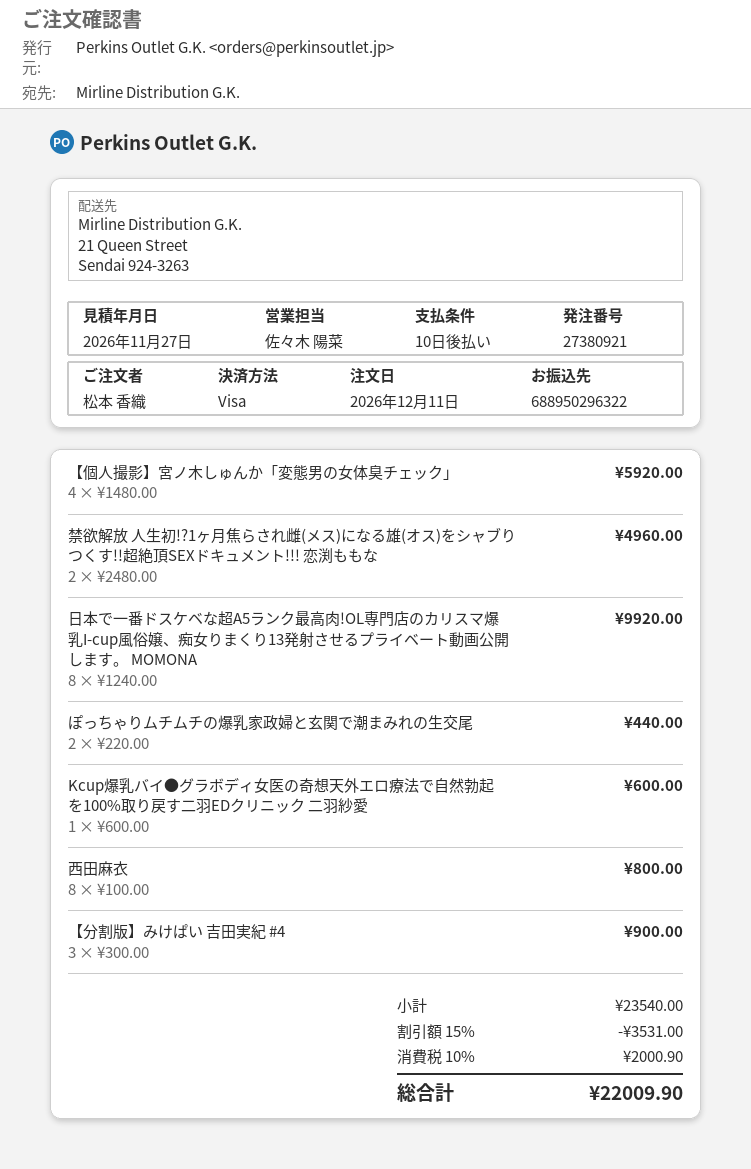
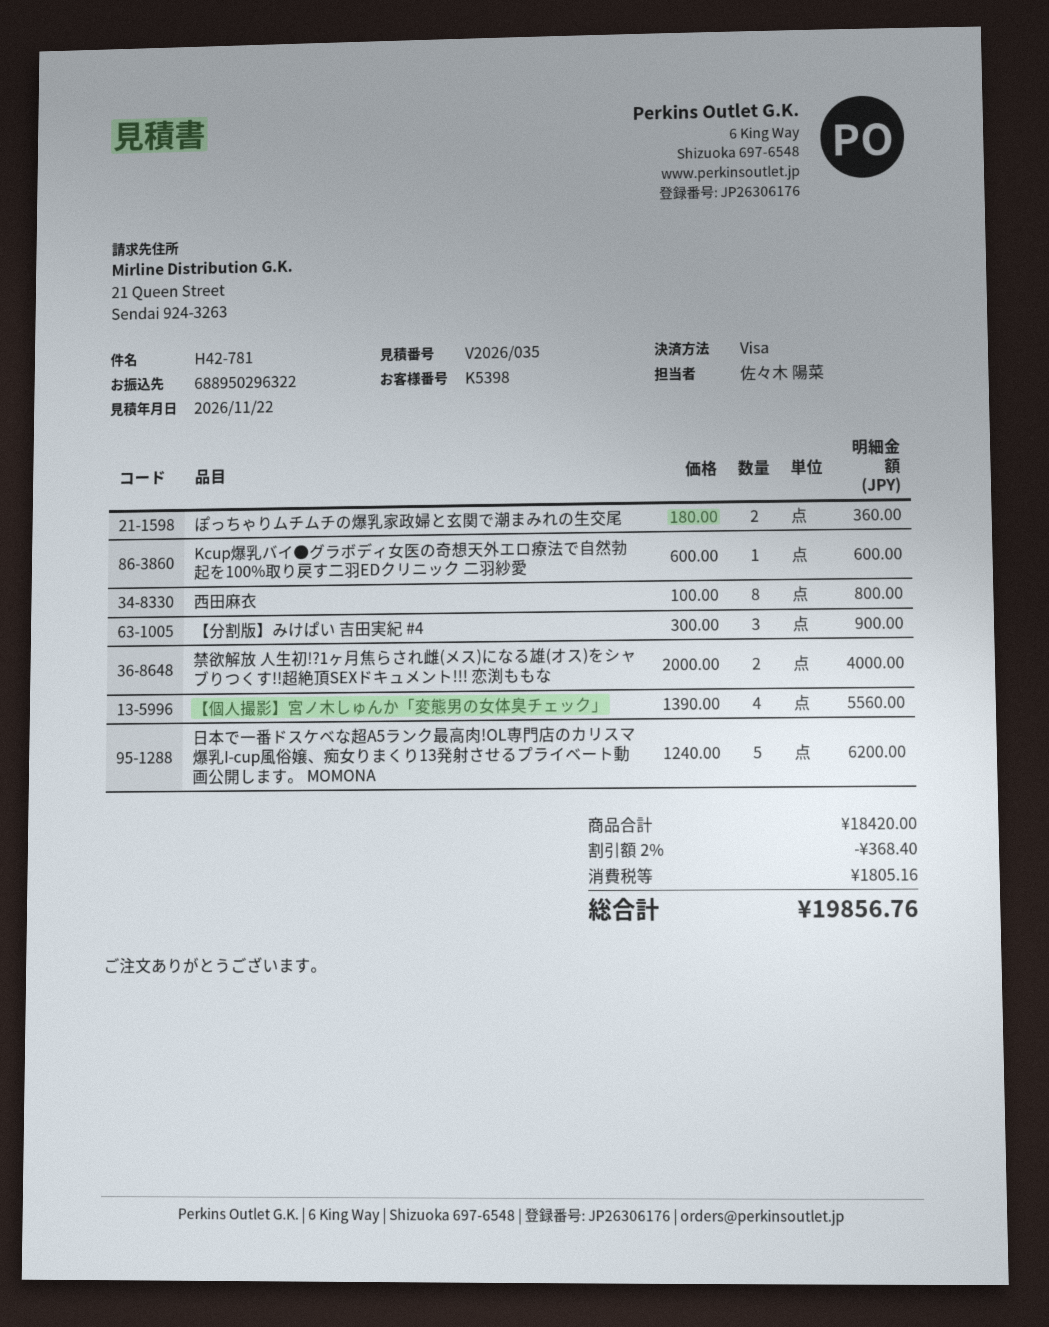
quote date: 2026-11-27 -> 2026-11-22
【個人撮影】宮ノ木しゅんか「変態男の女体臭チェック」: 4 x 1480.00 = 5920.00 -> 4 x 1390.00 = 5560.00
禁欲解放 人生初!?1ヶ月焦らされ雌(メス)になる雄(オス)をシャブりつくす!!超絶頂SEXドキュメント!!! 恋渕ももな: 2 x 2480.00 = 4960.00 -> 2 x 2000.00 = 4000.00
日本で一番ドスケベな超A5ランク最高肉!OL専門店のカリスマ爆乳I-cup風俗嬢、痴女りまくり13発射させるプライベート動画公開します。 MOMONA: 8 x 1240.00 = 9920.00 -> 5 x 1240.00 = 6200.00
ぽっちゃりムチムチの爆乳家政婦と玄関で潮まみれの生交尾: 2 x 220.00 = 440.00 -> 2 x 180.00 = 360.00
subtotal: 23540.00 -> 18420.00
discount: 15% = 3531.00 -> 2% = 368.40
tax: 2000.90 -> 1805.16
total: 22009.90 -> 19856.76

